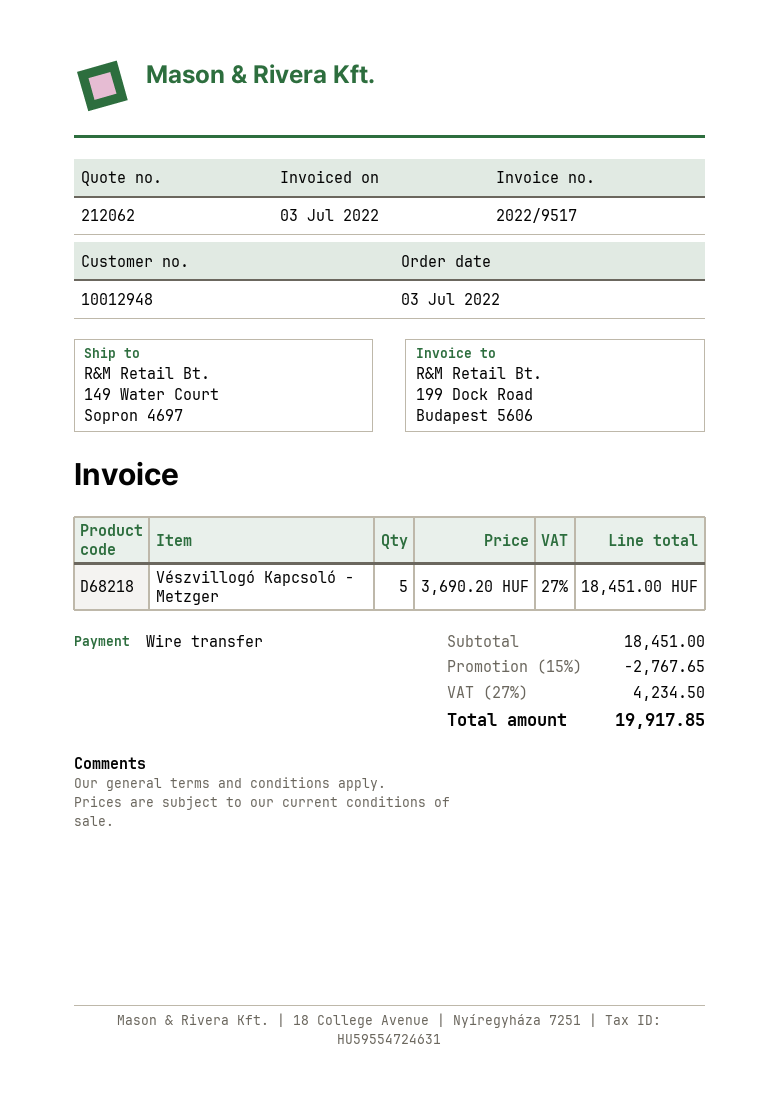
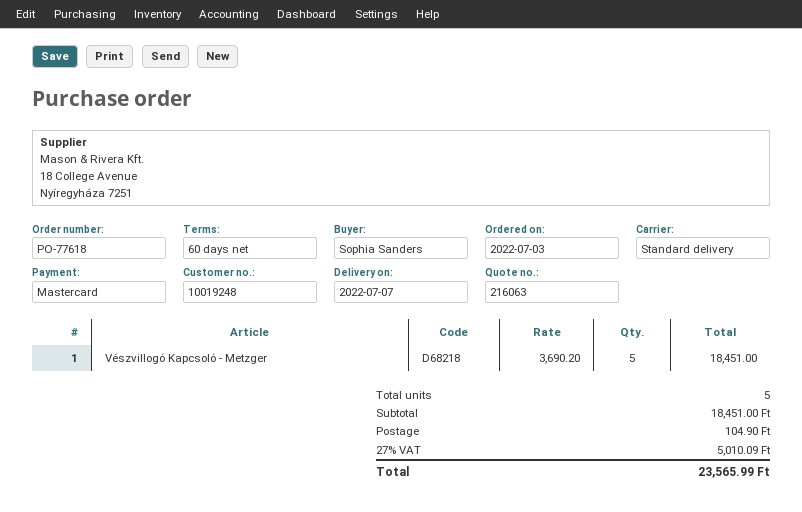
quote number: 212062 -> 216063
customer number: 10012948 -> 10019248
payment method: bank transfer -> Mastercard
discount: 15% = 2767.65 -> none
shipping: none -> 104.90
tax: 27% = 4234.50 -> 27% = 5010.09
total: 19917.85 -> 23565.99

